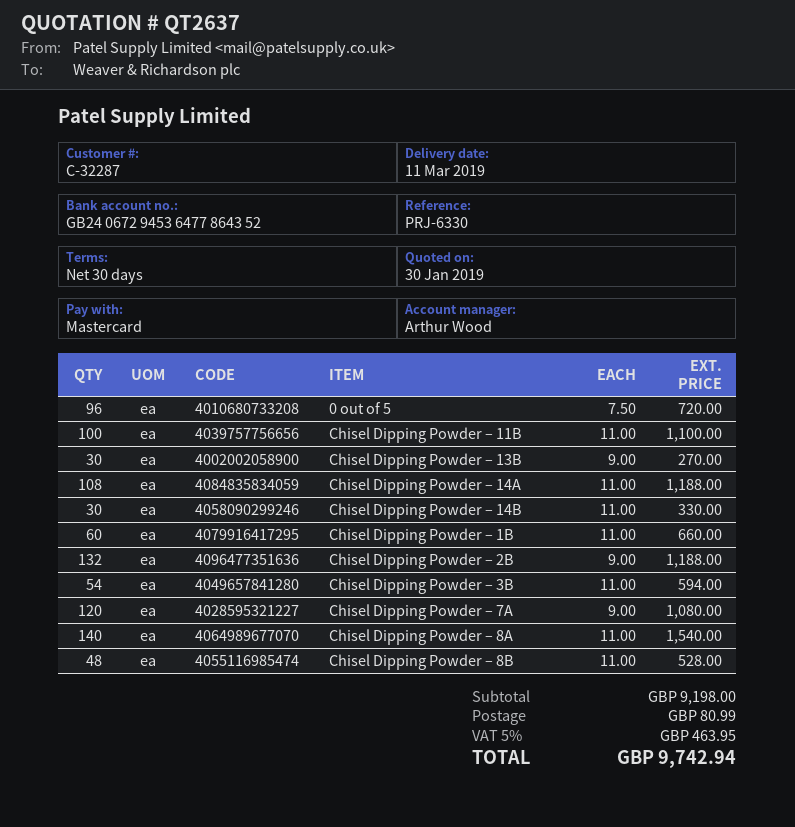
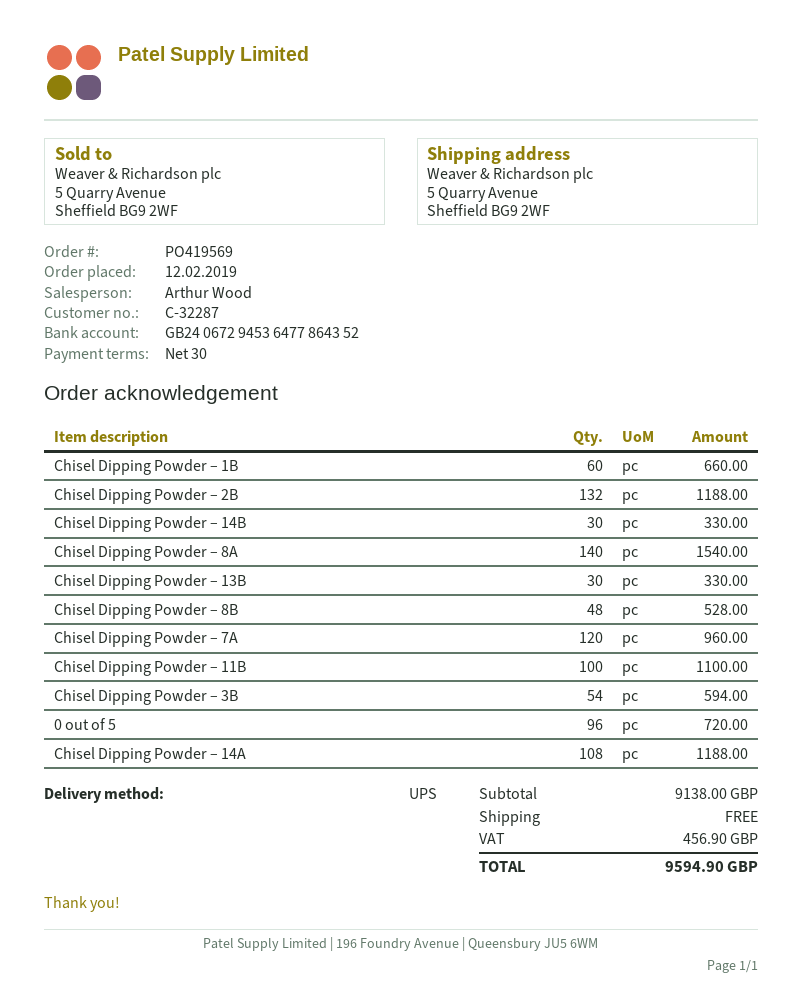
Chisel Dipping Powder – 13B: 30 for 270.00 -> 30 for 330.00
Chisel Dipping Powder – 7A: 120 for 1080.00 -> 120 for 960.00
subtotal: 9198.00 -> 9138.00
shipping: 80.99 -> 0.00
tax: 463.95 -> 456.90
total: 9742.94 -> 9594.90

